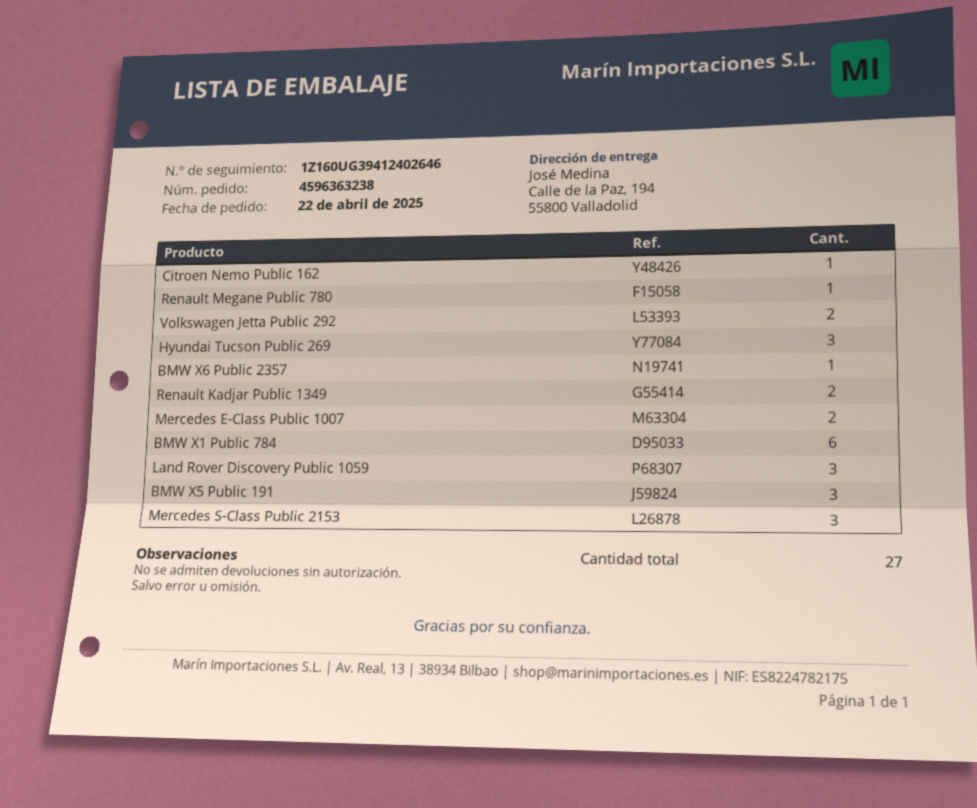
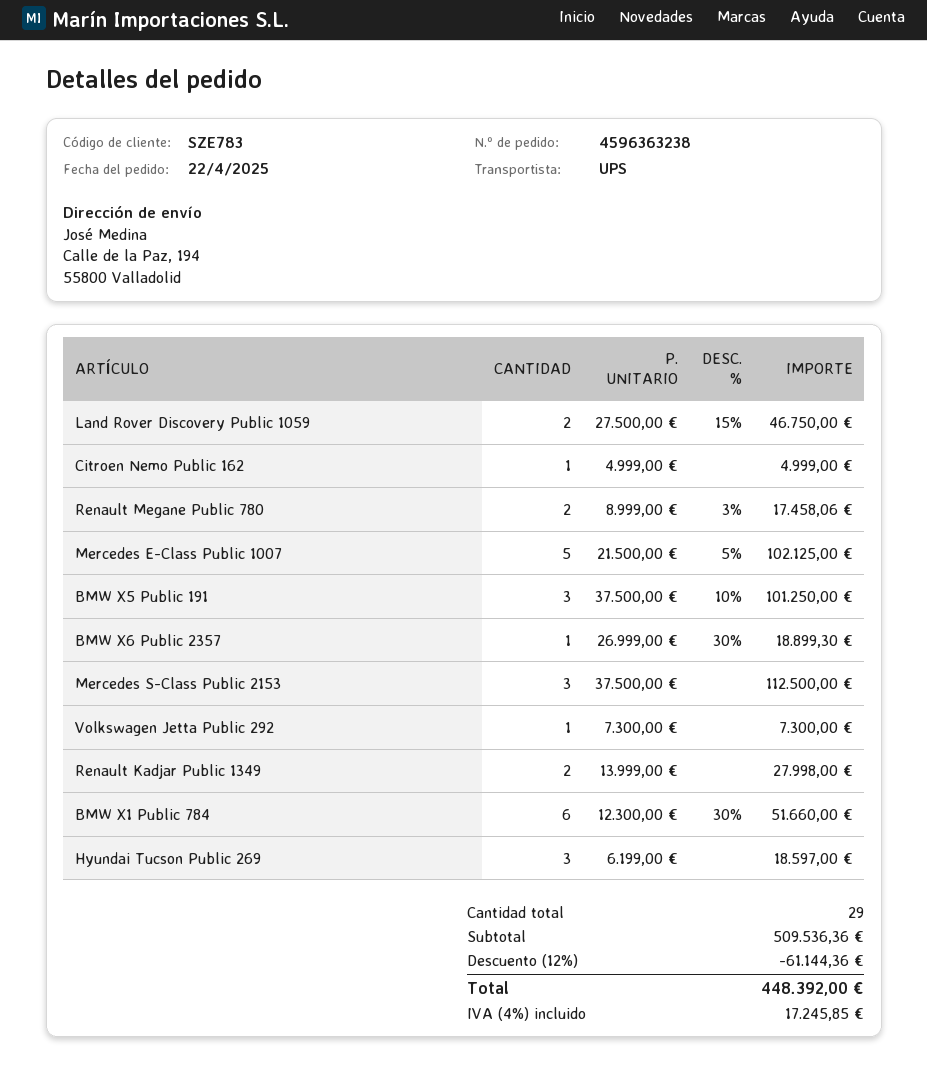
Renault Megane Public 780: 1 -> 2
Volkswagen Jetta Public 292: 2 -> 1
Mercedes E-Class Public 1007: 2 -> 5
Land Rover Discovery Public 1059: 3 -> 2
total quantity: 27 -> 29

